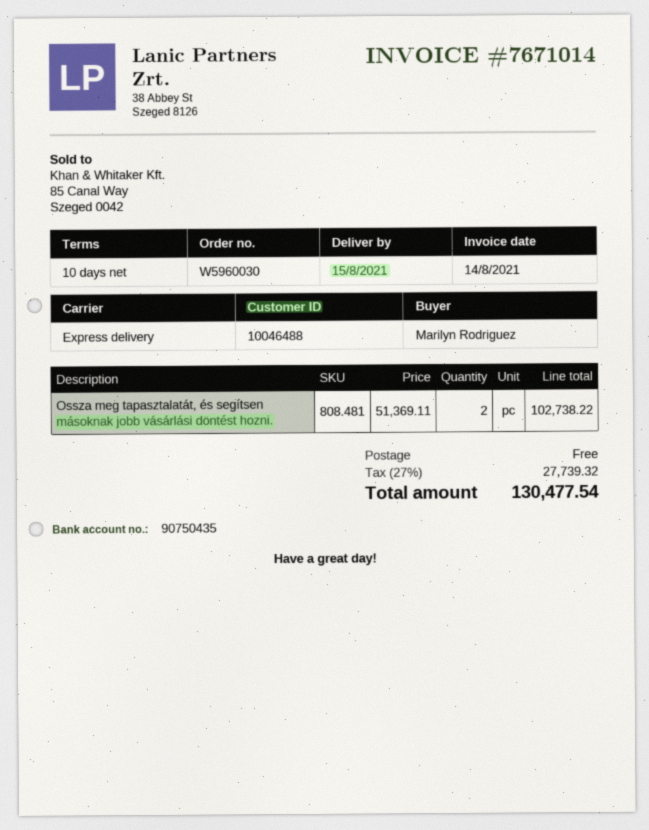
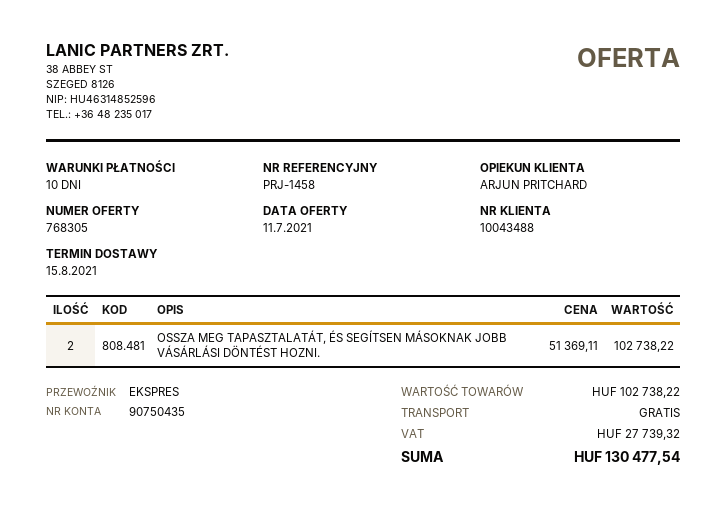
customer number: 10046488 -> 10043488

